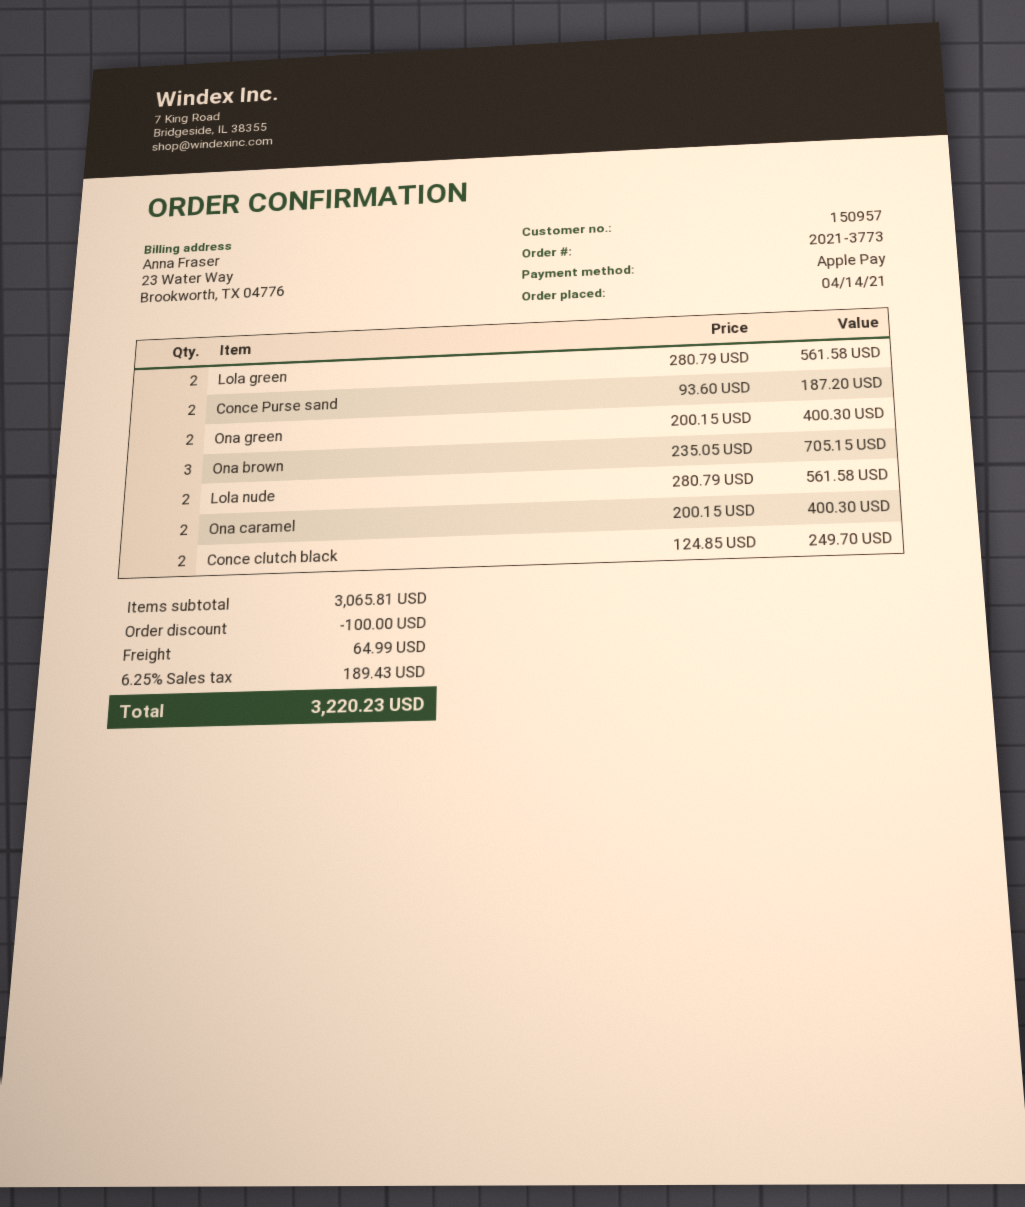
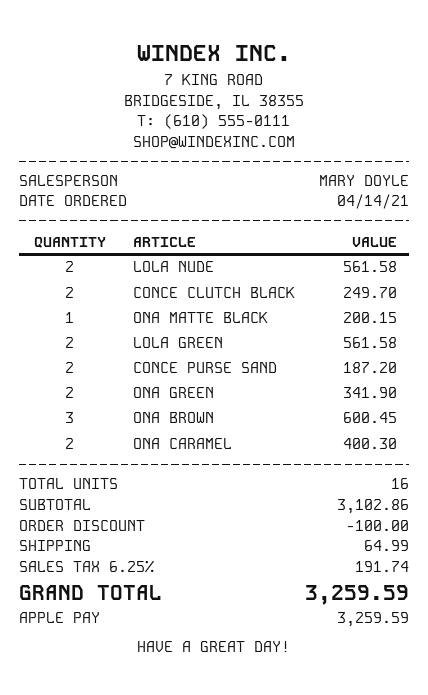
Ona green: 2 for 400.30 -> 2 for 341.90
Ona brown: 3 for 705.15 -> 3 for 600.45
ONA MATTE BLACK: none -> 1 for 200.15
subtotal: 3065.81 -> 3102.86
tax: 6.25% = 189.43 -> 6.25% = 191.74
total: 3220.23 -> 3259.59

